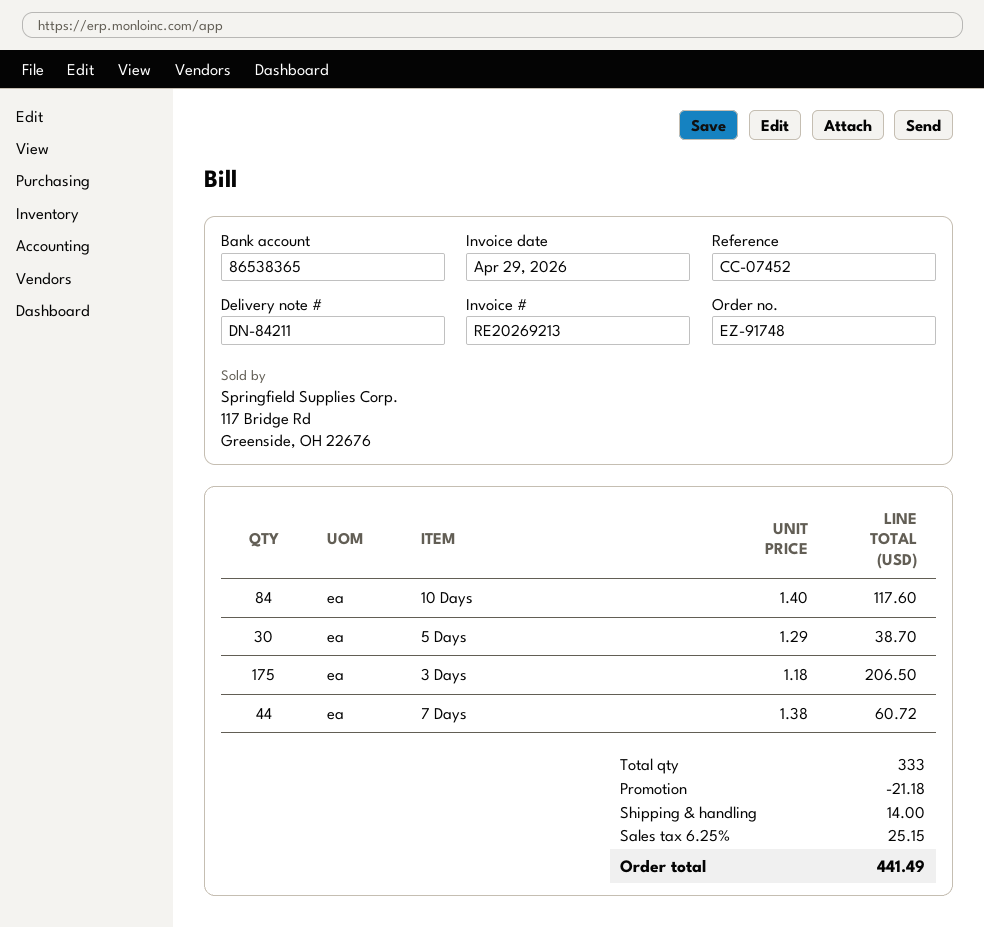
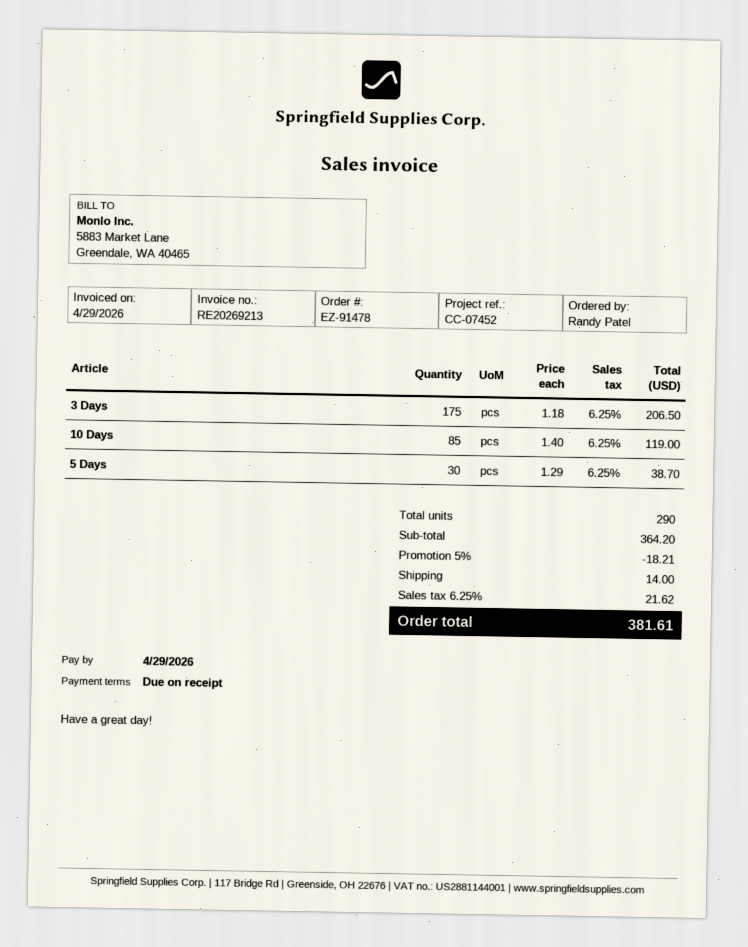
order number: EZ-91748 -> EZ-91478
10 Days: 84 x 1.40 = 117.60 -> 85 x 1.40 = 119.00
7 Days: 44 x 1.38 = 60.72 -> none
total quantity: 333 -> 290
discount: 21.18 -> 18.21
tax: 6.25% = 25.15 -> 6.25% = 21.62
total: 441.49 -> 381.61

